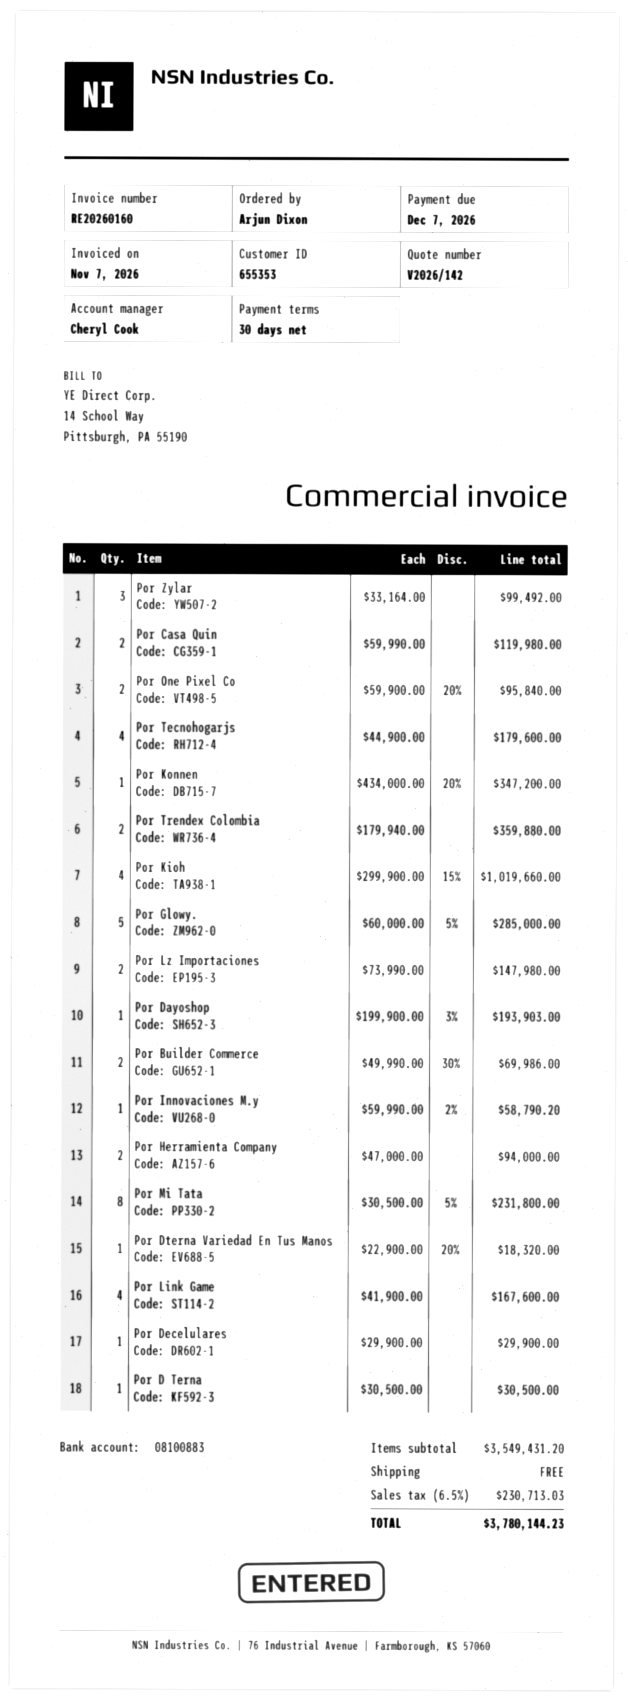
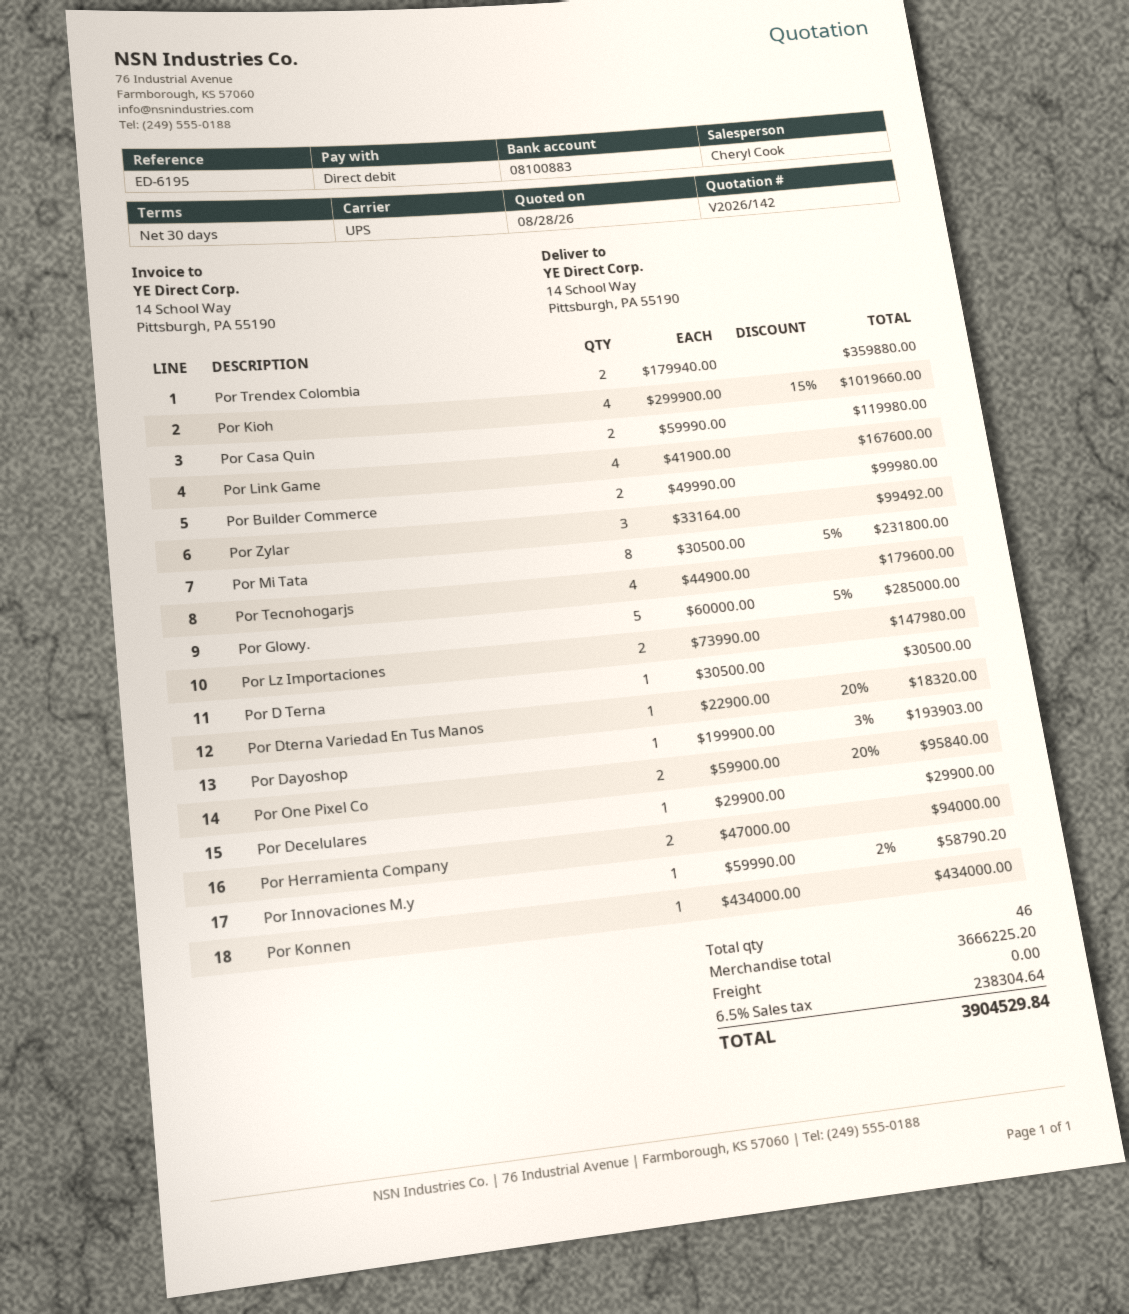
Por Konnen: 1 x 434000.00 - 20% = 347200.00 -> 1 x 434000.00 = 434000.00
Por Builder Commerce: 2 x 49990.00 - 30% = 69986.00 -> 2 x 49990.00 = 99980.00
subtotal: 3549431.20 -> 3666225.20
tax: 6.5% = 230713.03 -> 6.5% = 238304.64
total: 3780144.23 -> 3904529.84

